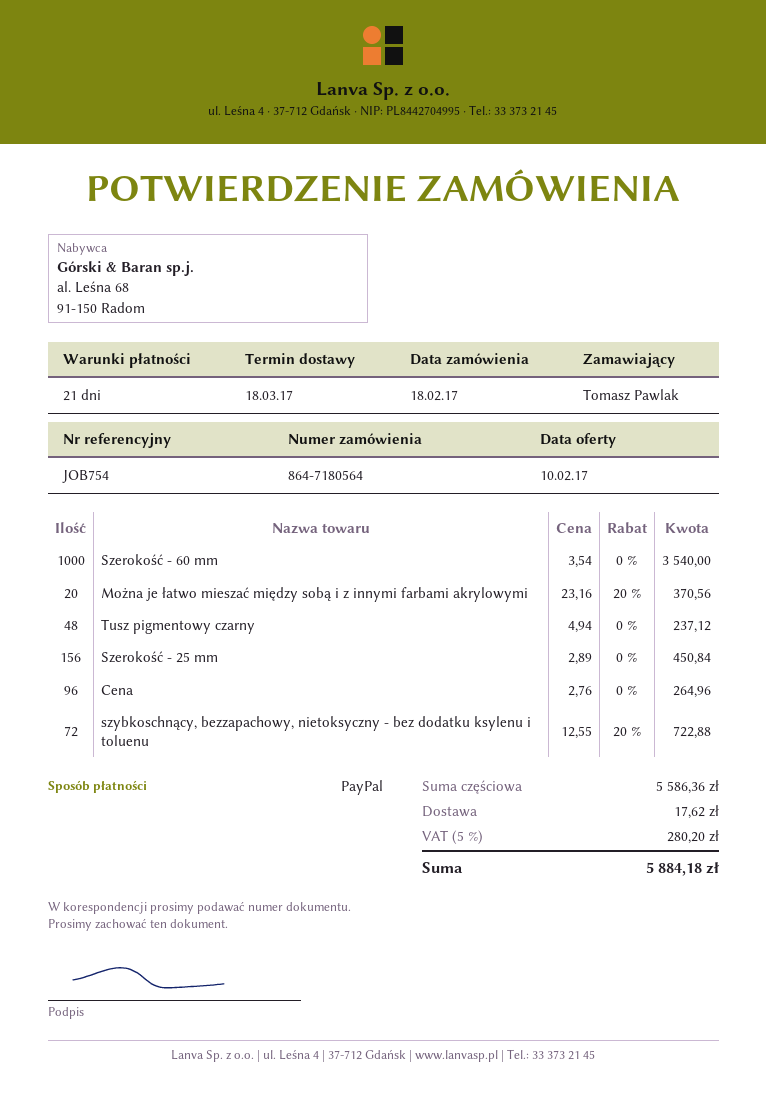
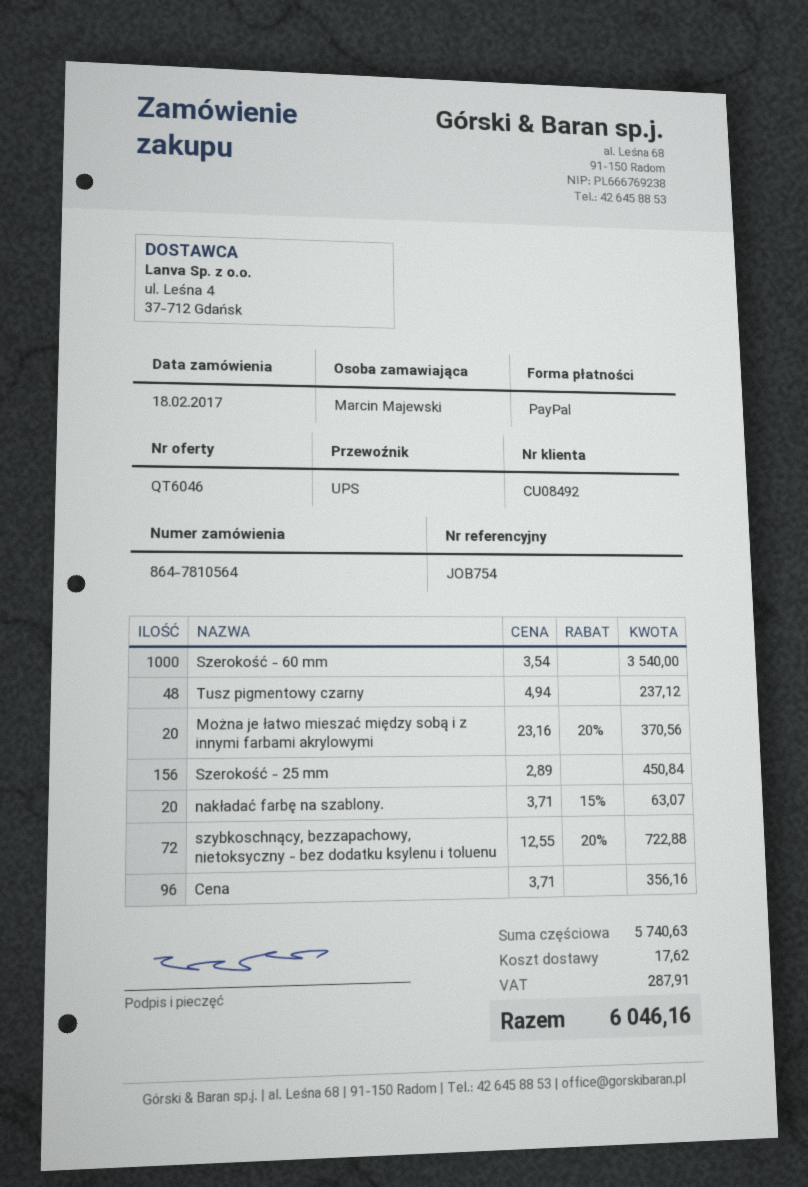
order number: 864-7180564 -> 864-7810564
ordered by: Tomasz Pawlak -> Marcin Majewski
Cena: 96 x 2.76 = 264.96 -> 96 x 3.71 = 356.16
nakładać farbę na szablony.: none -> 20 x 3.71 - 15% = 63.07
subtotal: 5586.36 -> 5740.63
tax: 280.20 -> 287.91
total: 5884.18 -> 6046.16

